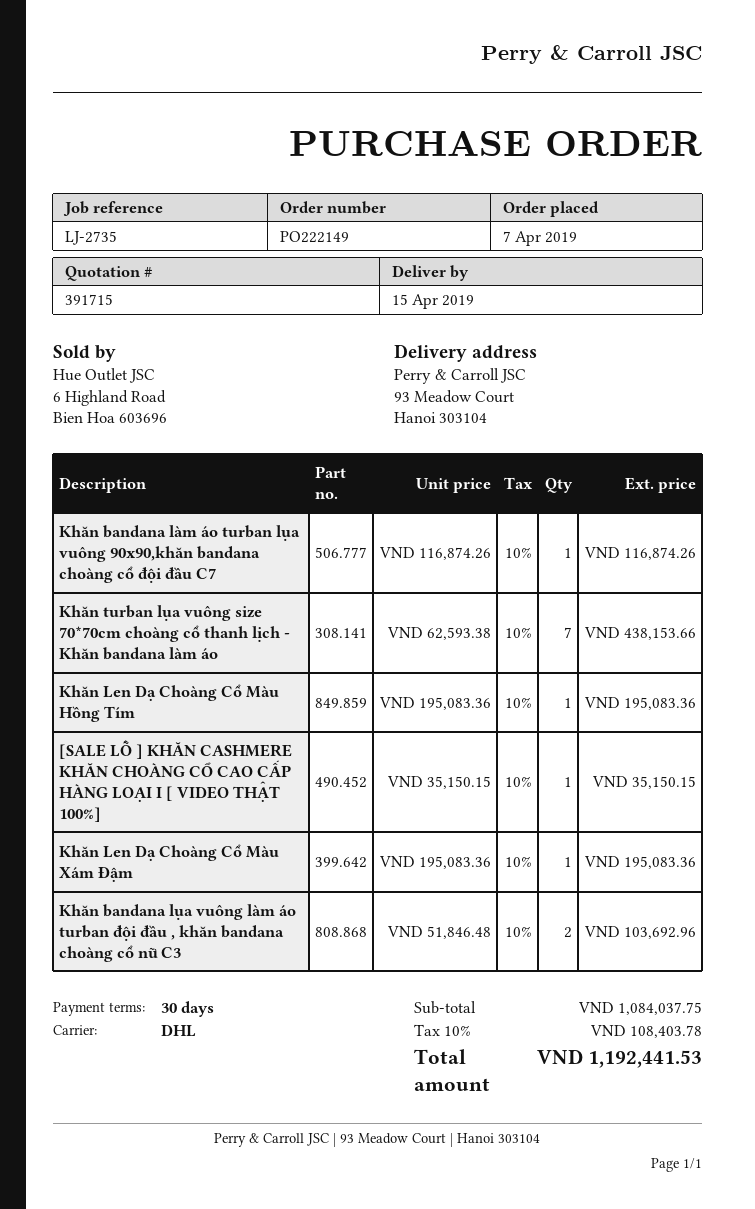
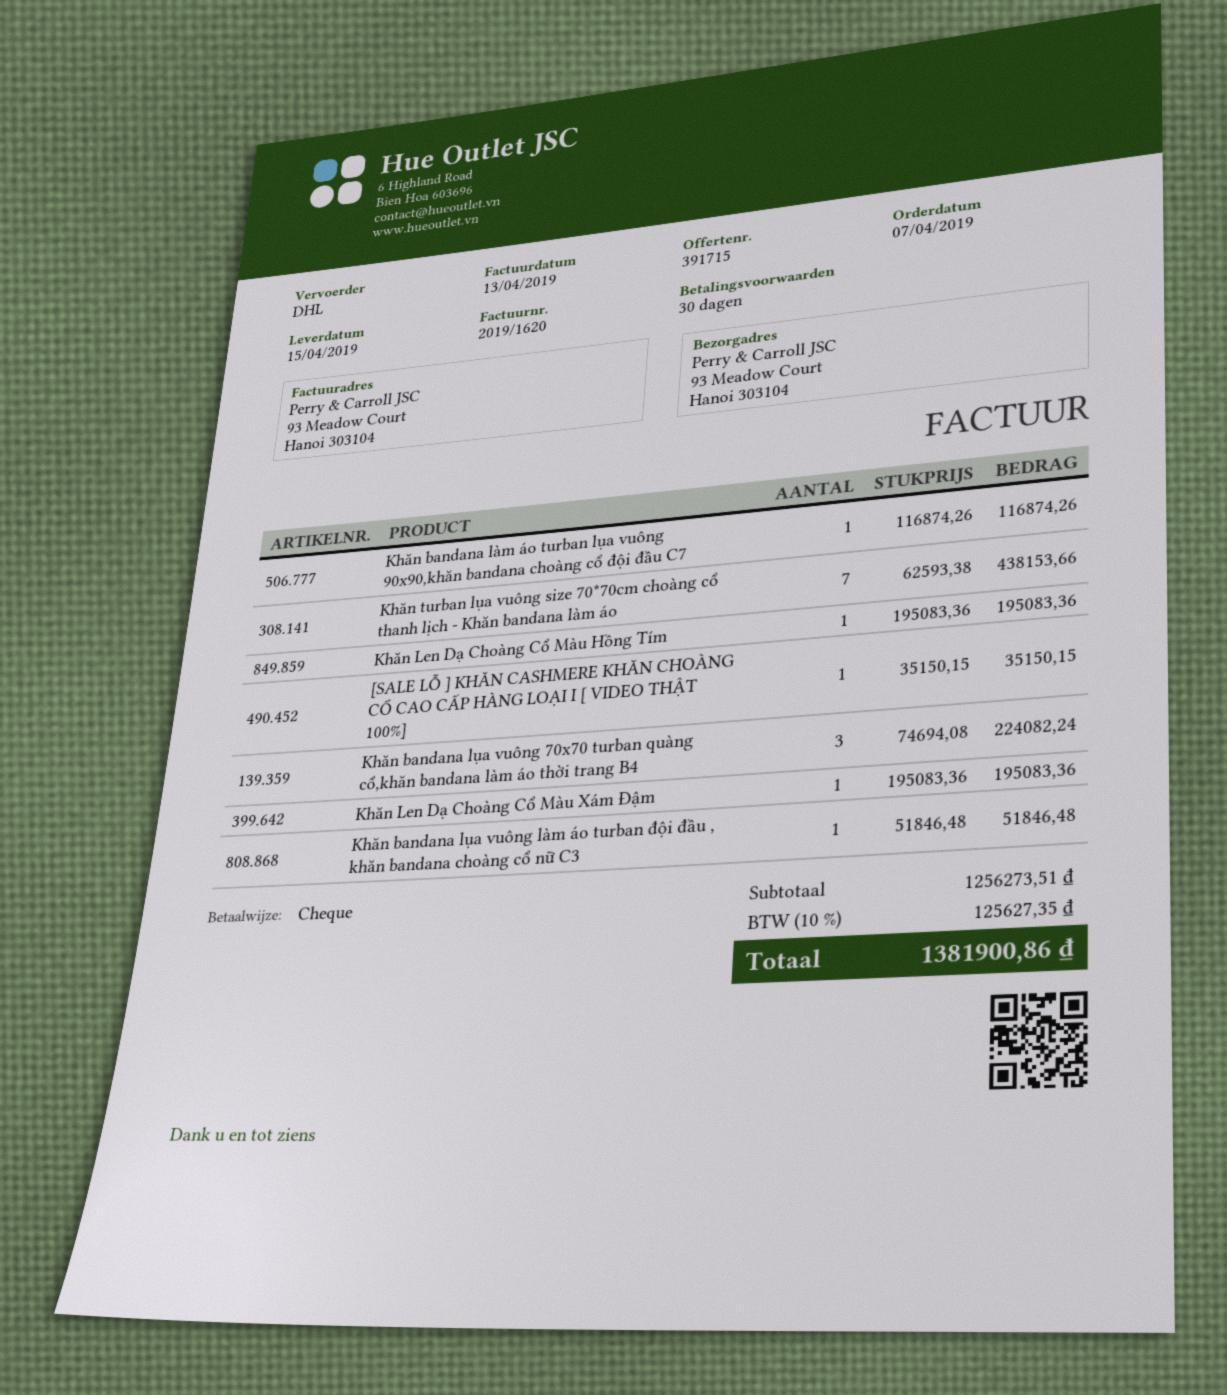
Khăn bandana lụa vuông làm áo turban đội đầu , khăn bandana choàng cổ nữ C3: 2 x 51846.48 = 103692.96 -> 1 x 51846.48 = 51846.48
Khăn bandana lụa vuông 70x70 turban quàng cổ,khăn bandana làm áo thời trang B4: none -> 3 x 74694.08 = 224082.24
subtotal: 1084037.75 -> 1256273.51
tax: 10% = 108403.78 -> 10% = 125627.35
total: 1192441.53 -> 1381900.86

